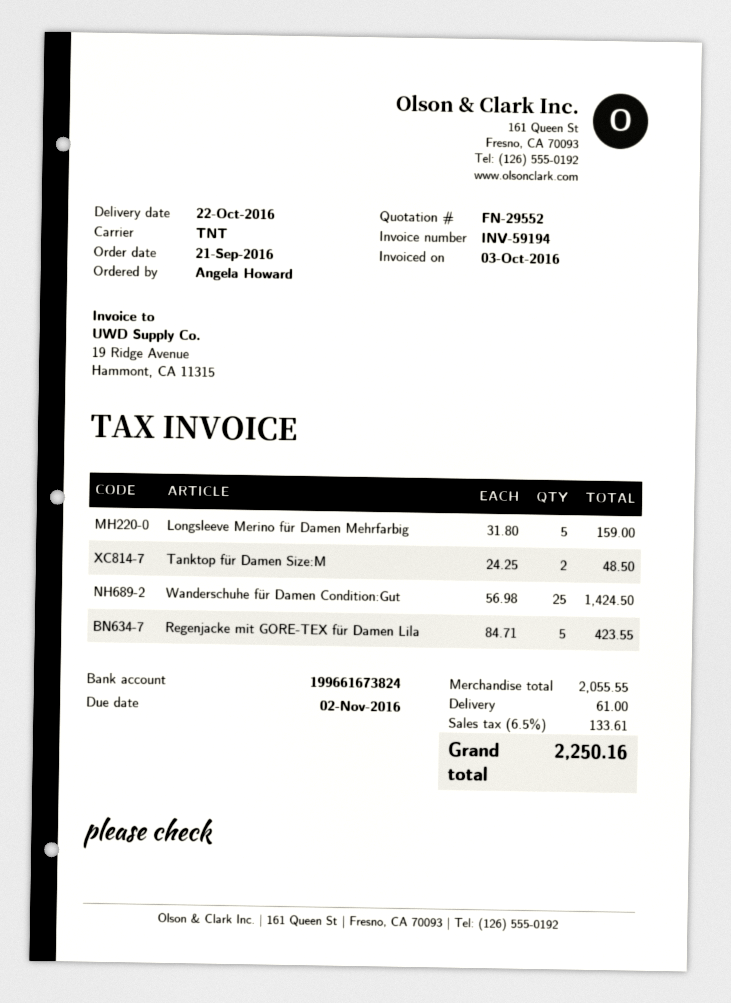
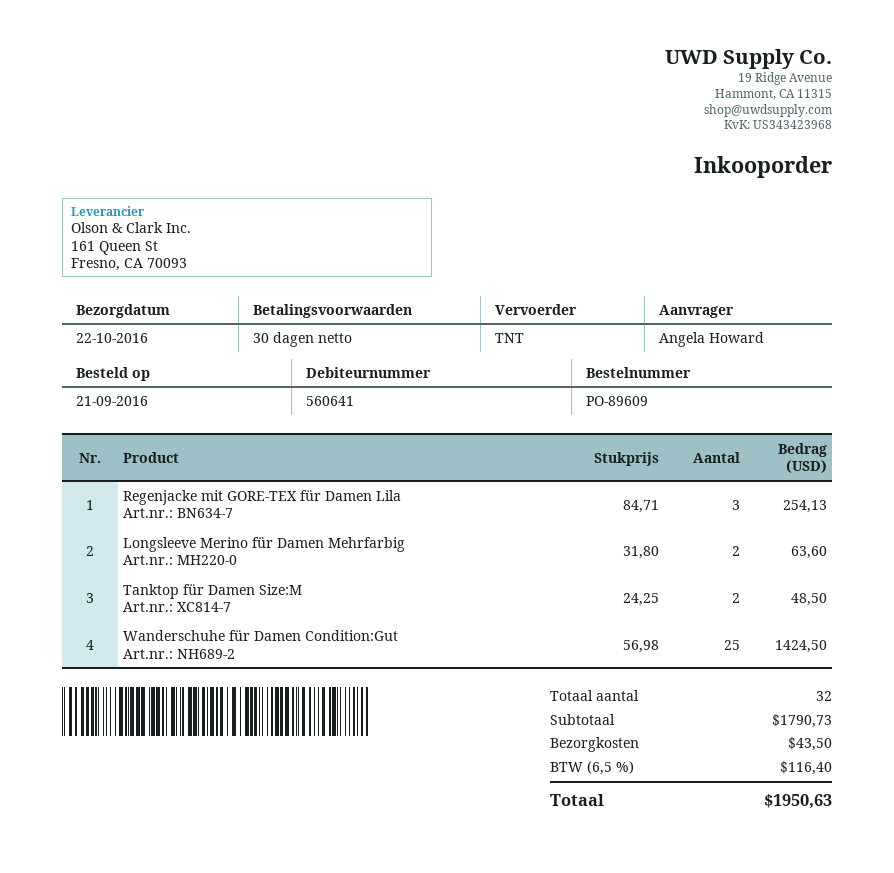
Longsleeve Merino für Damen Mehrfarbig: 5 x 31.80 = 159.00 -> 2 x 31.80 = 63.60
Regenjacke mit GORE-TEX für Damen Lila: 5 x 84.71 = 423.55 -> 3 x 84.71 = 254.13
subtotal: 2055.55 -> 1790.73
shipping: 61.00 -> 43.50
tax: 6.5% = 133.61 -> 6.5% = 116.40
total: 2250.16 -> 1950.63

